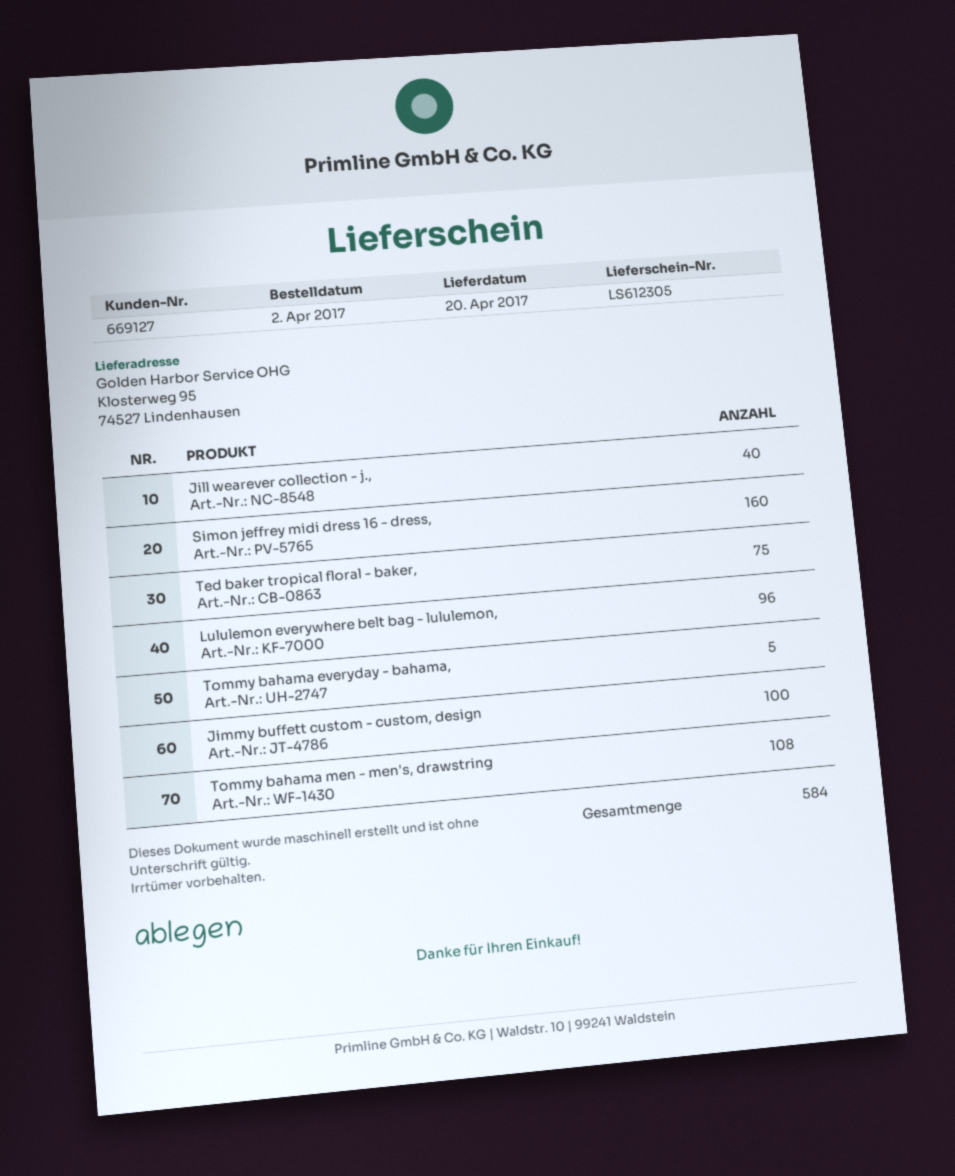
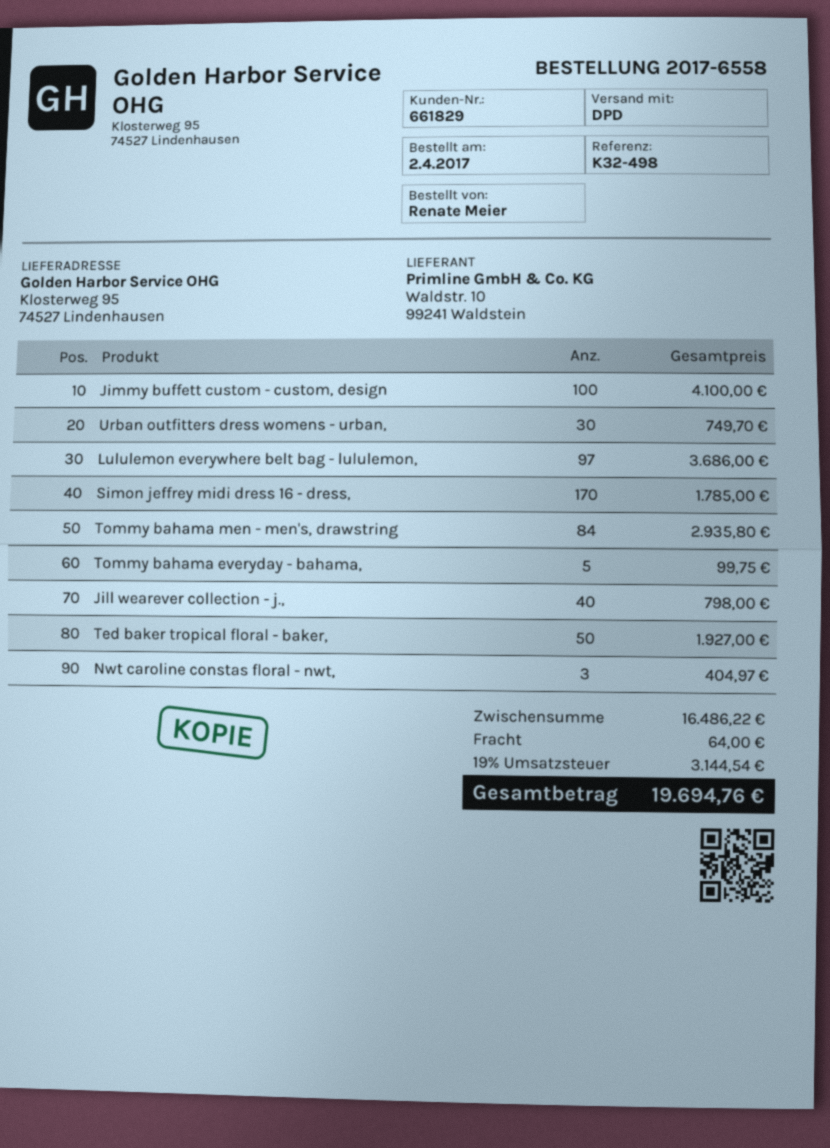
customer number: 669127 -> 661829
Simon jeffrey midi dress 16 - dress,: 160 -> 170
Ted baker tropical floral - baker,: 75 -> 50
Lululemon everywhere belt bag - lululemon,: 96 -> 97
Tommy bahama men - men's, drawstring: 108 -> 84
Urban outfitters dress womens - urban,: none -> 30
Nwt caroline constas floral - nwt,: none -> 3

